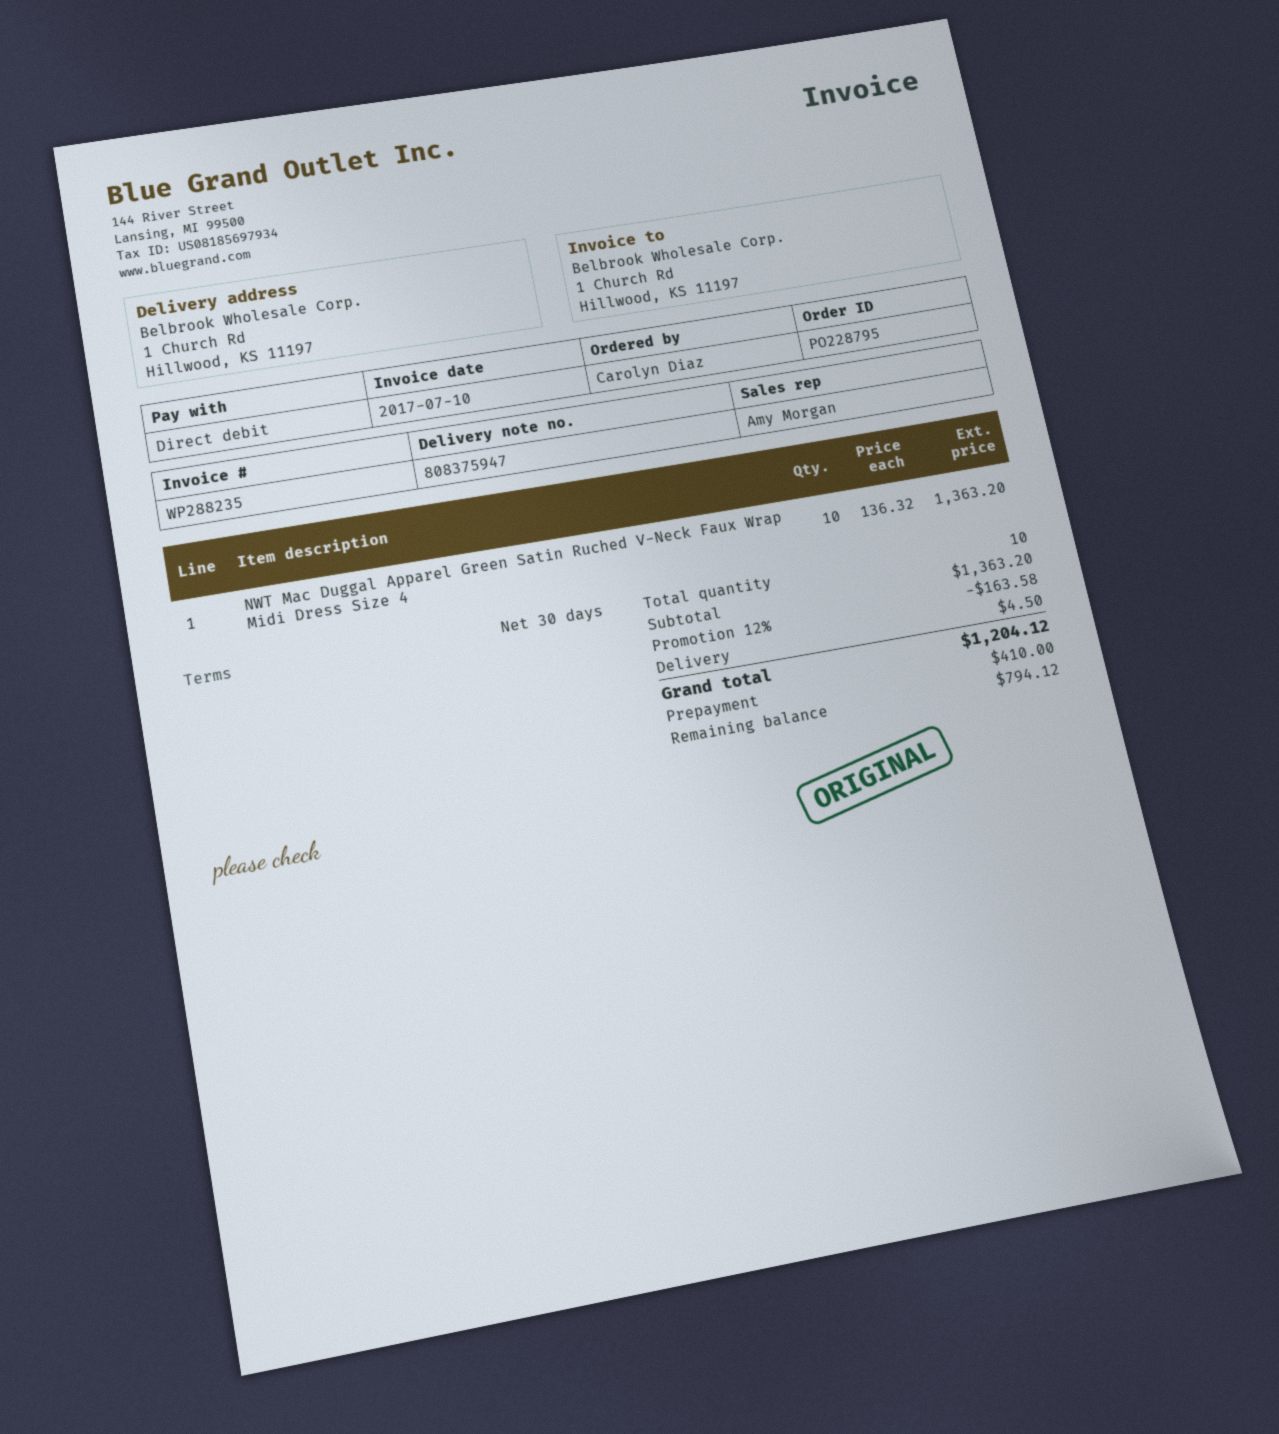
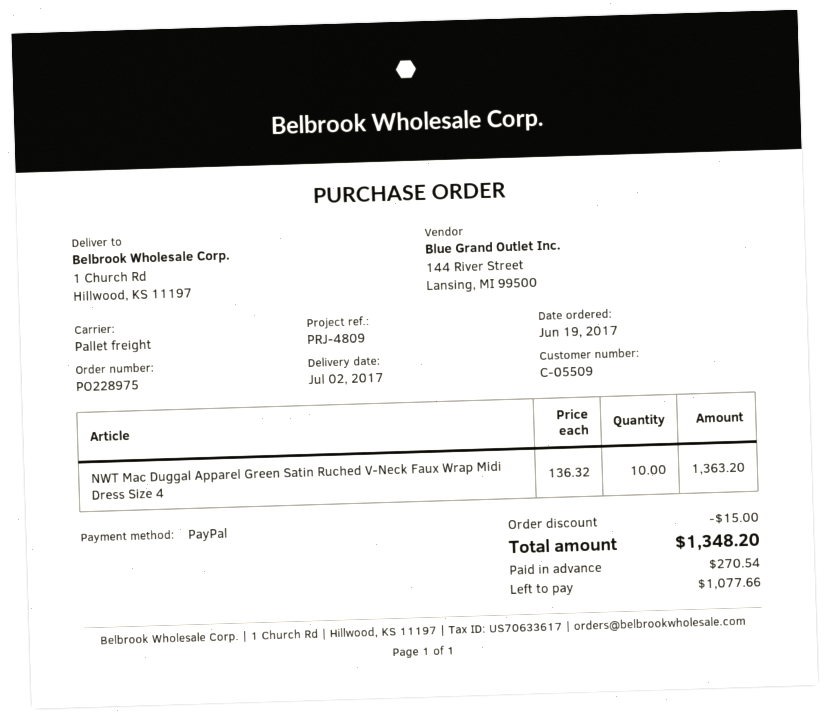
order number: PO228795 -> PO228975
payment method: direct debit -> PayPal
discount: 163.58 -> 15.00
shipping: 4.50 -> none
total: 1204.12 -> 1348.20
deposit: 410.00 -> 270.54
balance: 794.12 -> 1077.66

